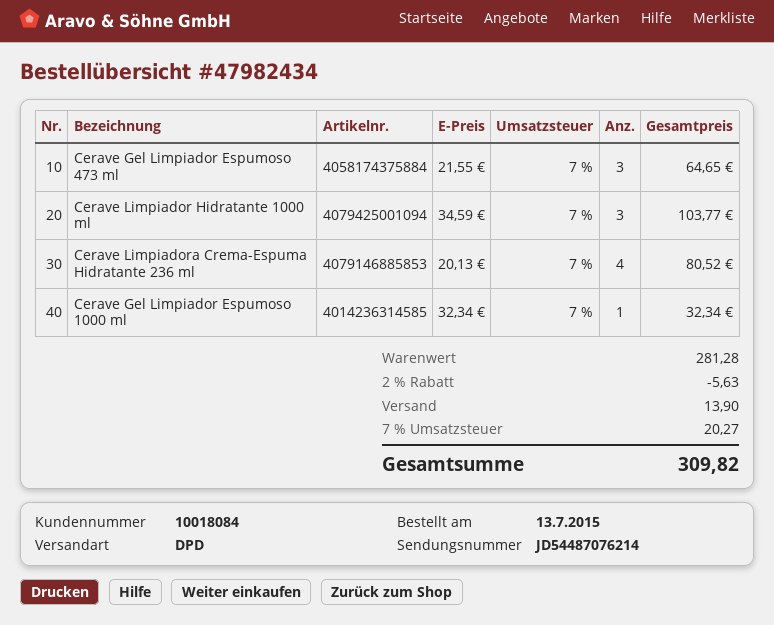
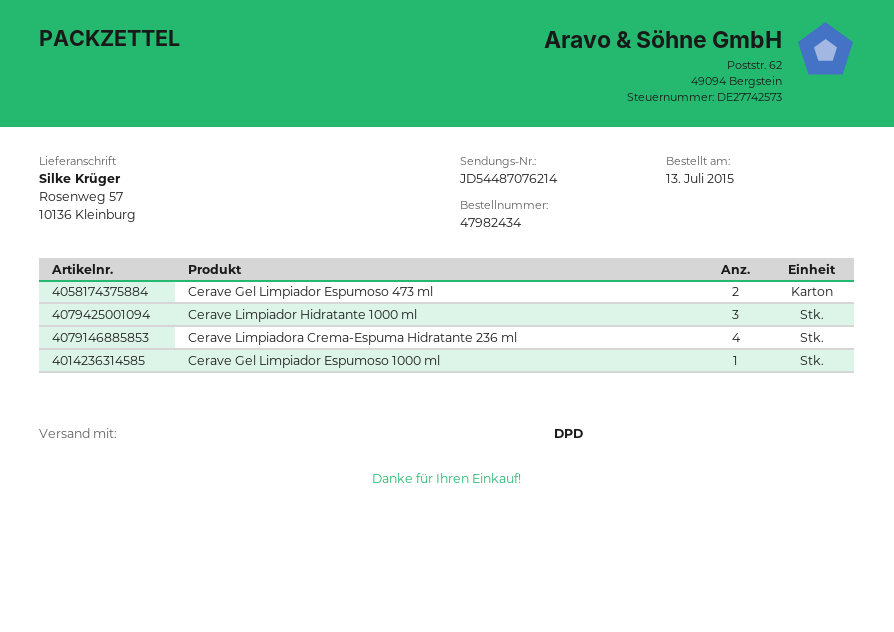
Cerave Gel Limpiador Espumoso 473 ml: 3 -> 2

